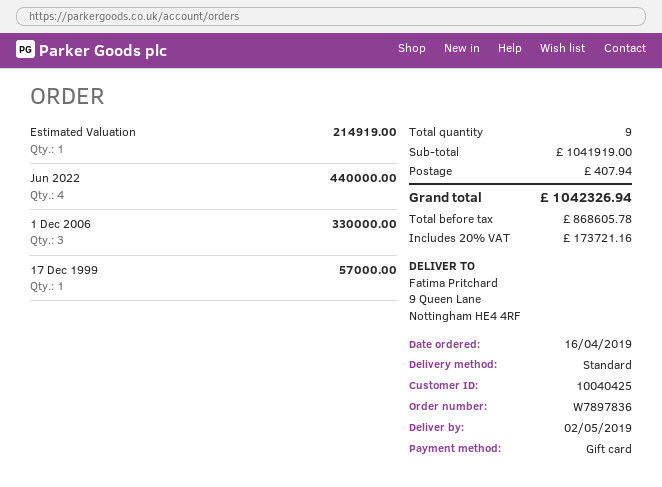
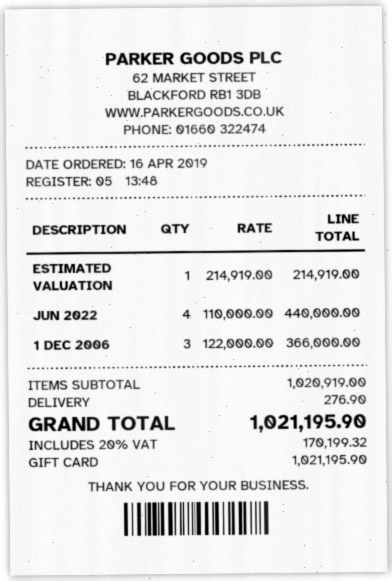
1 Dec 2006: 3 for 330000.00 -> 3 for 366000.00
17 Dec 1999: 1 for 57000.00 -> none
subtotal: 1041919.00 -> 1020919.00
shipping: 407.94 -> 276.90
tax: 20% = 173721.16 -> 20% = 170199.32
total: 1042326.94 -> 1021195.90

